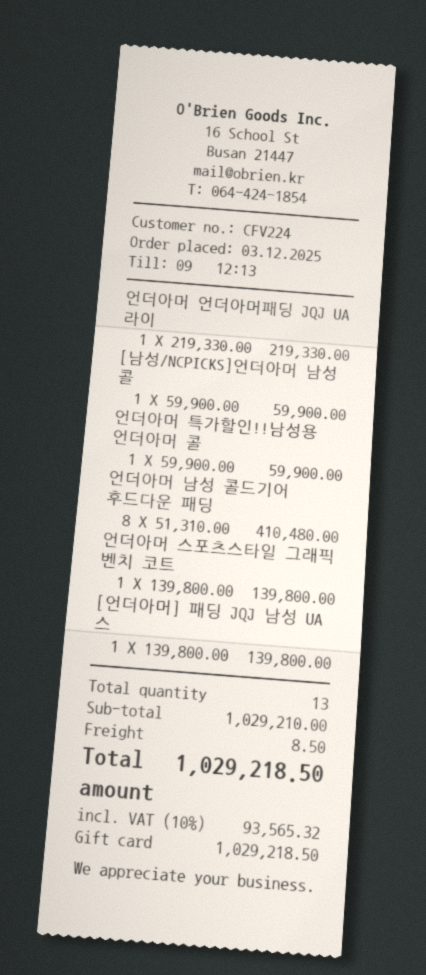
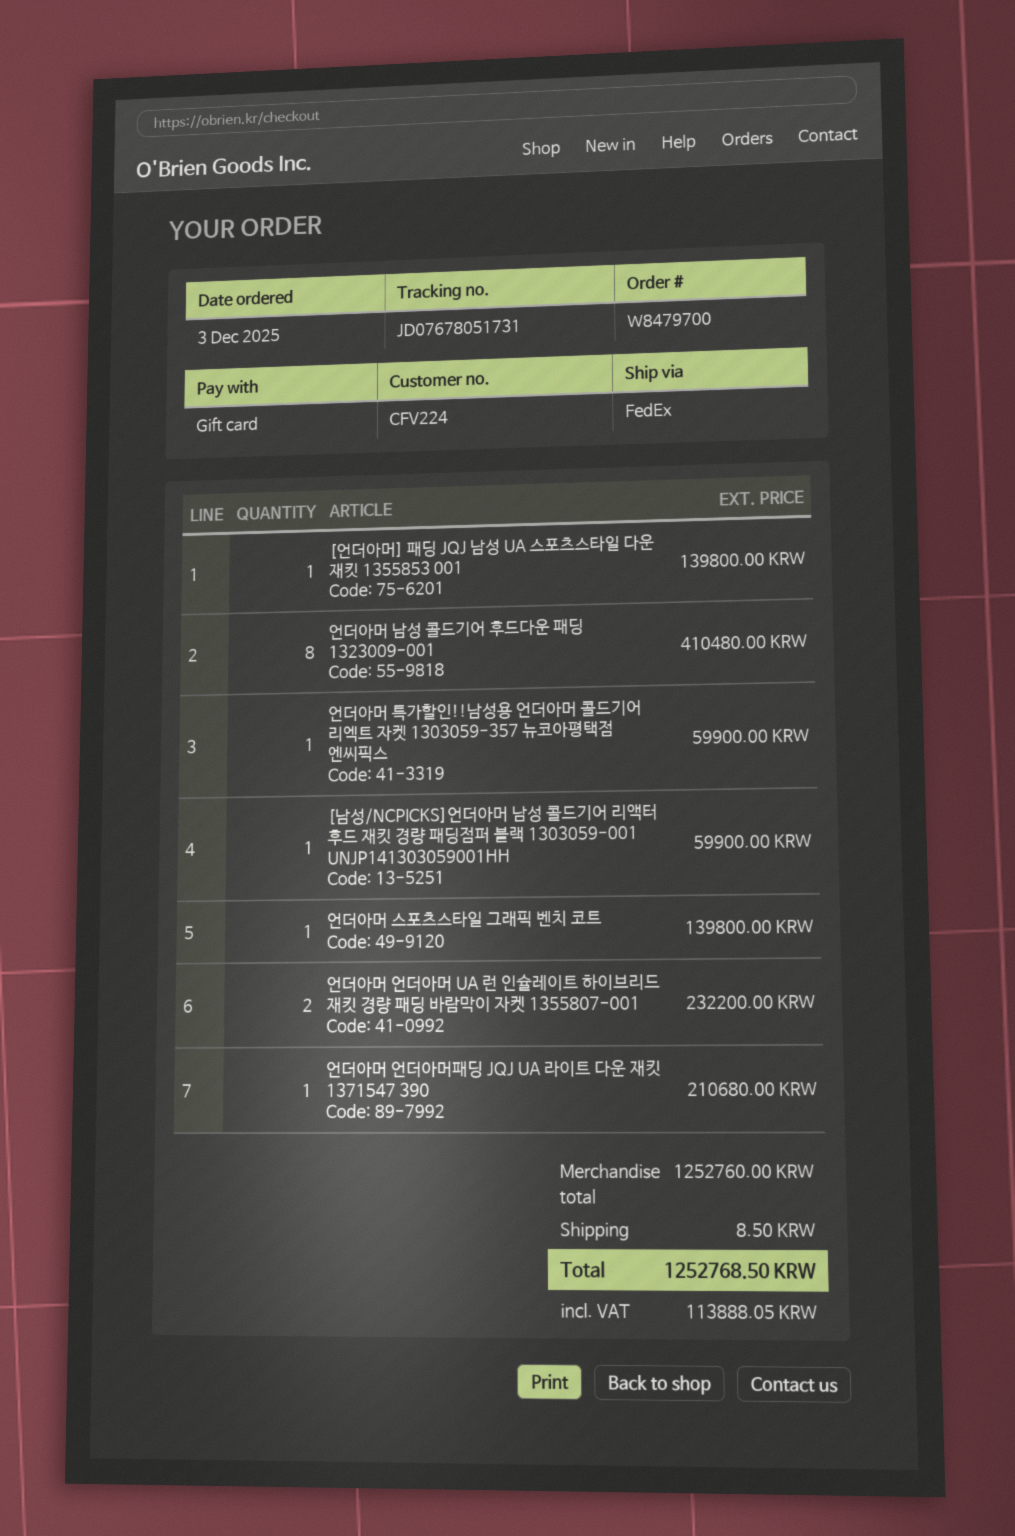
언더아머 언더아머패딩 JQJ UA 라이: 1 for 219330.00 -> 1 for 210680.00
언더아머 언더아머 UA 런 인슐레이트 하이브리드 재킷 경량 패딩 바람막이 자켓 1355807-001: none -> 2 for 232200.00
subtotal: 1029210.00 -> 1252760.00
tax: 93565.32 -> 113888.05
total: 1029218.50 -> 1252768.50

